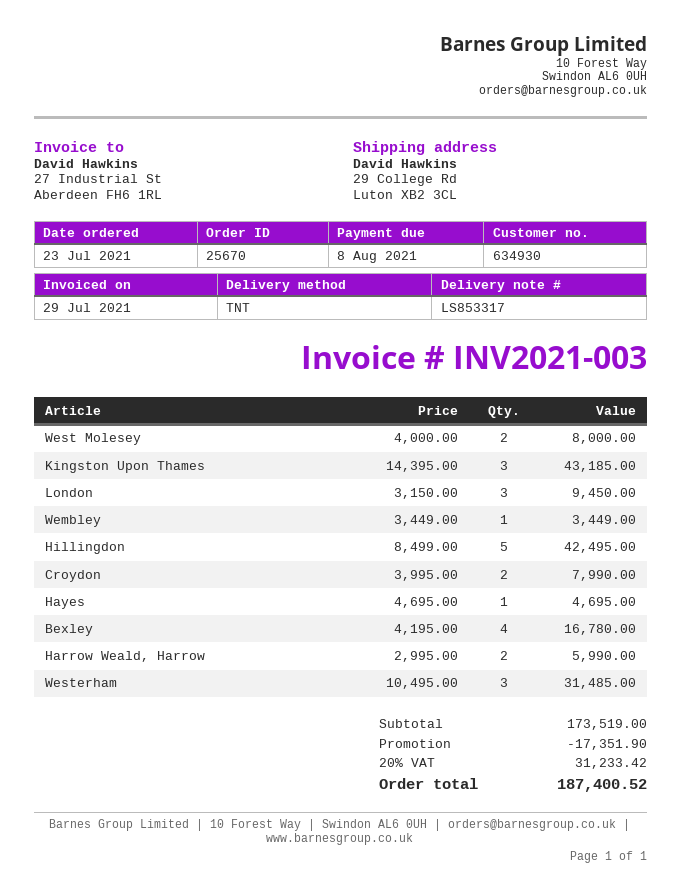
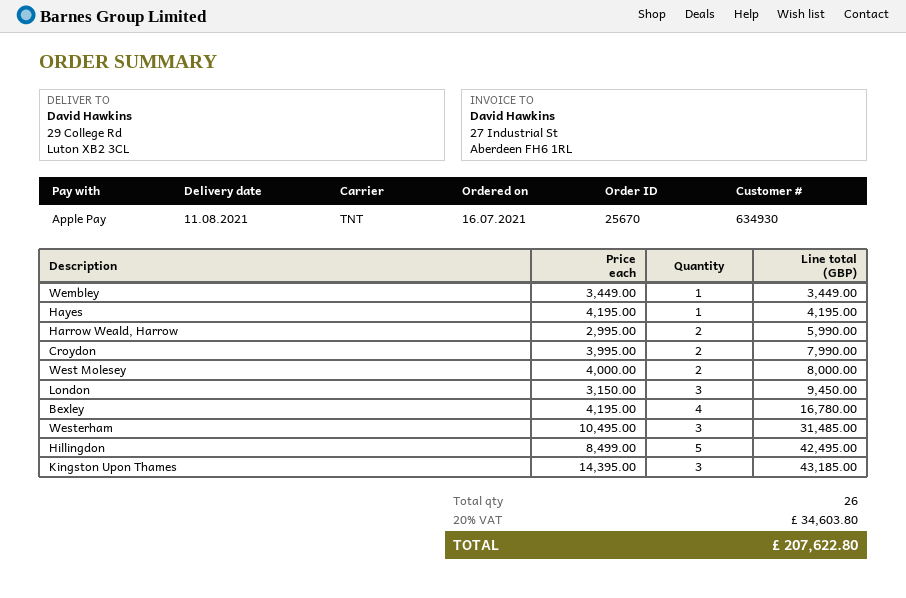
order date: 2021-07-23 -> 2021-07-16
Hayes: 1 x 4695.00 = 4695.00 -> 1 x 4195.00 = 4195.00
discount: 17351.90 -> none
tax: 20% = 31233.42 -> 20% = 34603.80
total: 187400.52 -> 207622.80

